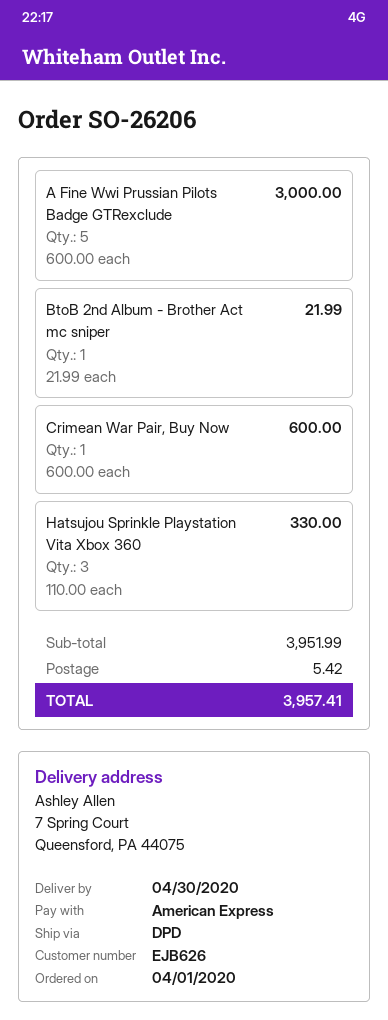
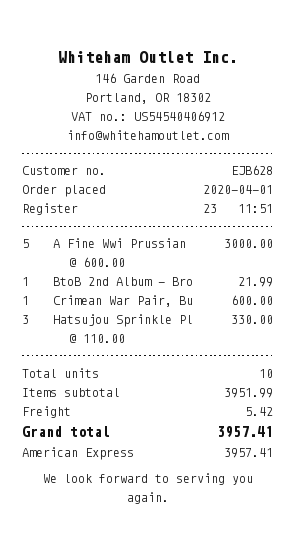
customer number: EJB626 -> EJB628

